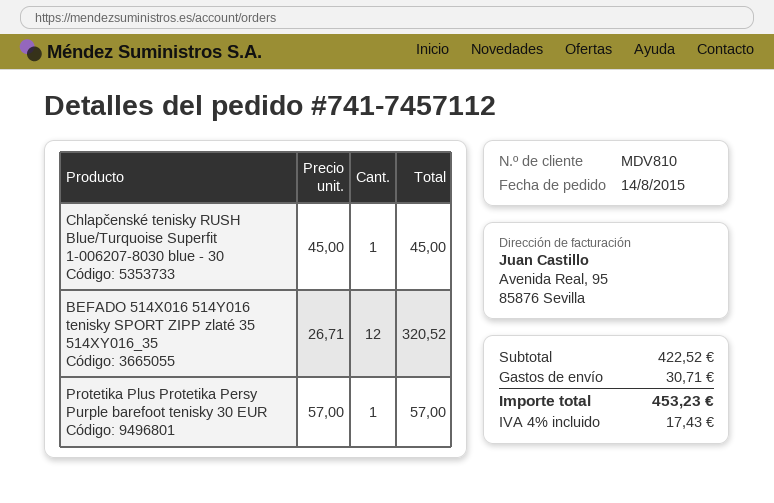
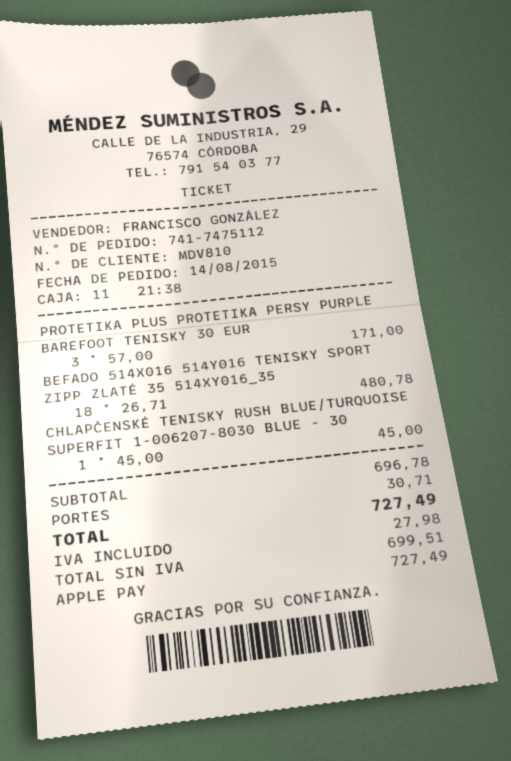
order number: 741-7457112 -> 741-7475112
BEFADO 514X016 514Y016 tenisky SPORT ZIPP zlaté 35 514XY016_35: 12 x 26.71 = 320.52 -> 18 x 26.71 = 480.78
Protetika Plus Protetika Persy Purple barefoot tenisky 30 EUR: 1 x 57.00 = 57.00 -> 3 x 57.00 = 171.00
subtotal: 422.52 -> 696.78
tax: 17.43 -> 27.98
total: 453.23 -> 727.49

